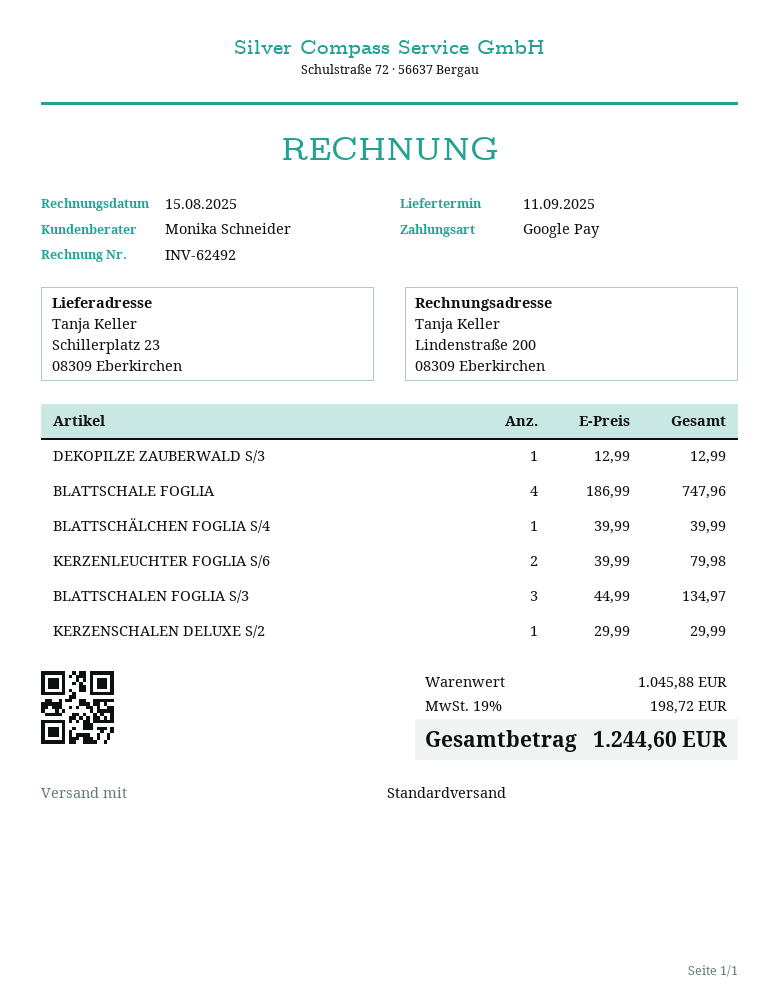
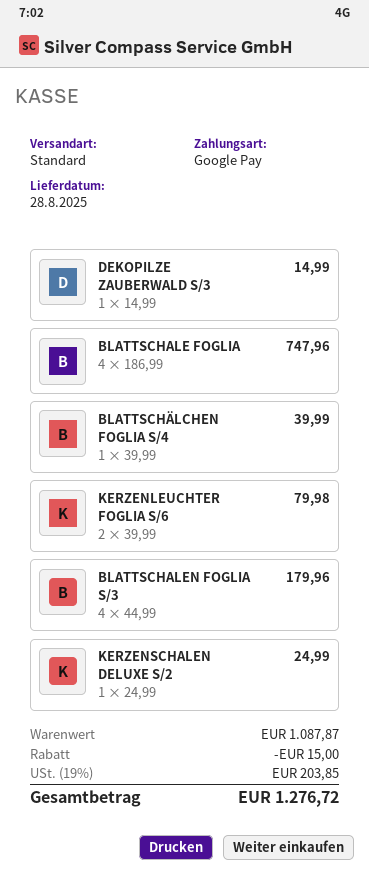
delivery date: 2025-09-11 -> 2025-08-28
DEKOPILZE ZAUBERWALD S/3: 1 x 12.99 = 12.99 -> 1 x 14.99 = 14.99
BLATTSCHALEN FOGLIA S/3: 3 x 44.99 = 134.97 -> 4 x 44.99 = 179.96
KERZENSCHALEN DELUXE S/2: 1 x 29.99 = 29.99 -> 1 x 24.99 = 24.99
subtotal: 1045.88 -> 1087.87
discount: none -> 15.00
tax: 19% = 198.72 -> 19% = 203.85
total: 1244.60 -> 1276.72

